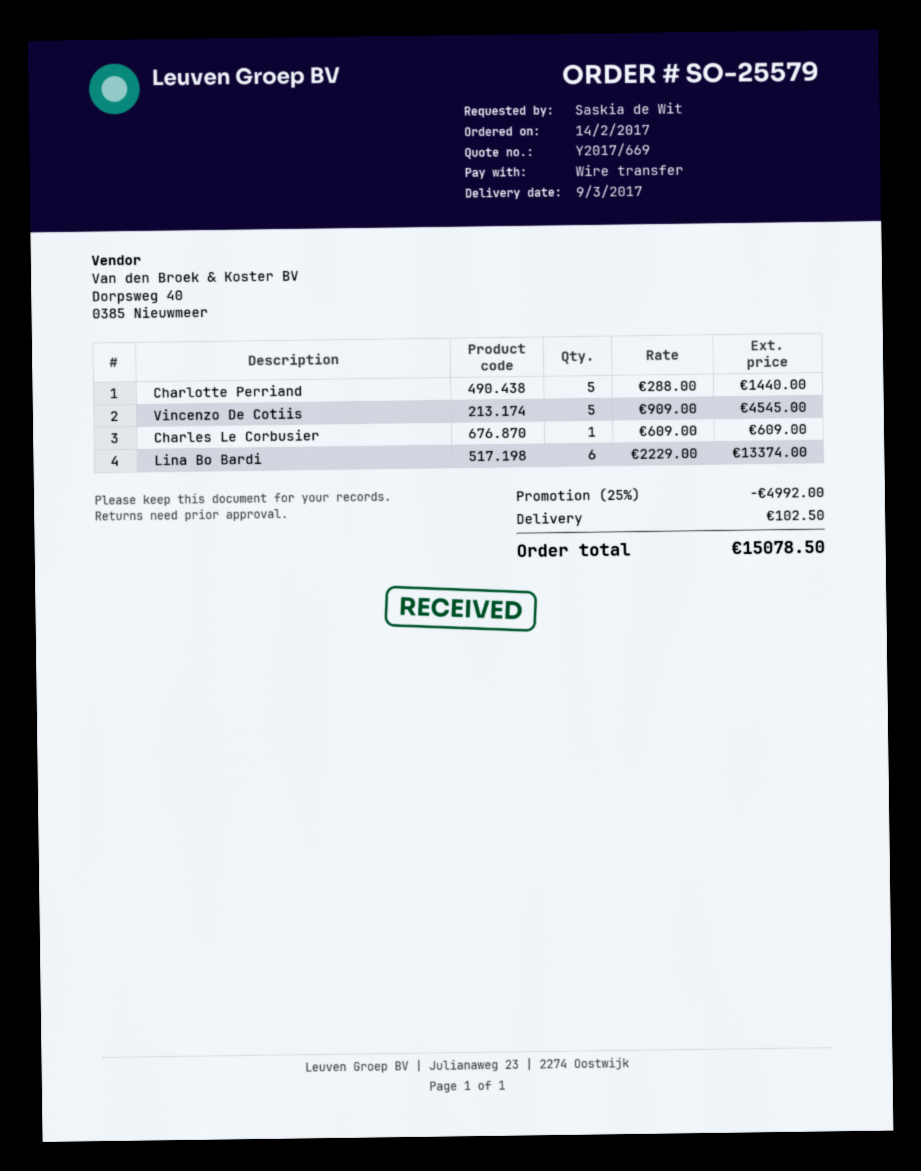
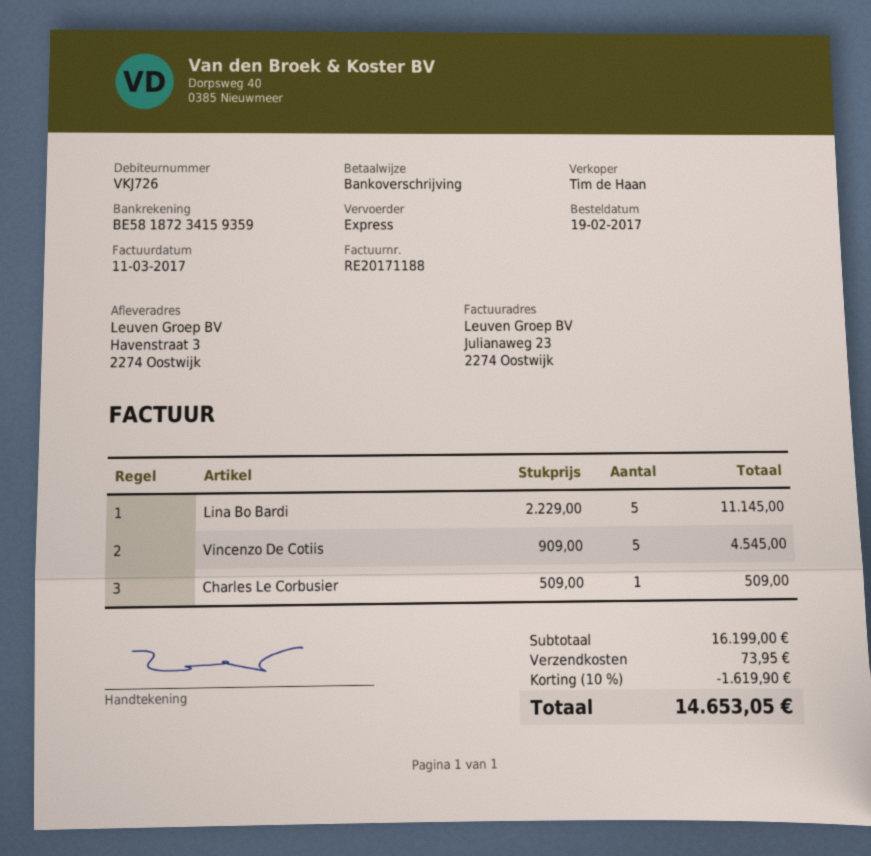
order date: 2017-02-14 -> 2017-02-19
Charlotte Perriand: 5 x 288.00 = 1440.00 -> none
Charles Le Corbusier: 1 x 609.00 = 609.00 -> 1 x 509.00 = 509.00
Lina Bo Bardi: 6 x 2229.00 = 13374.00 -> 5 x 2229.00 = 11145.00
discount: 25% = 4992.00 -> 10% = 1619.90
shipping: 102.50 -> 73.95
total: 15078.50 -> 14653.05

